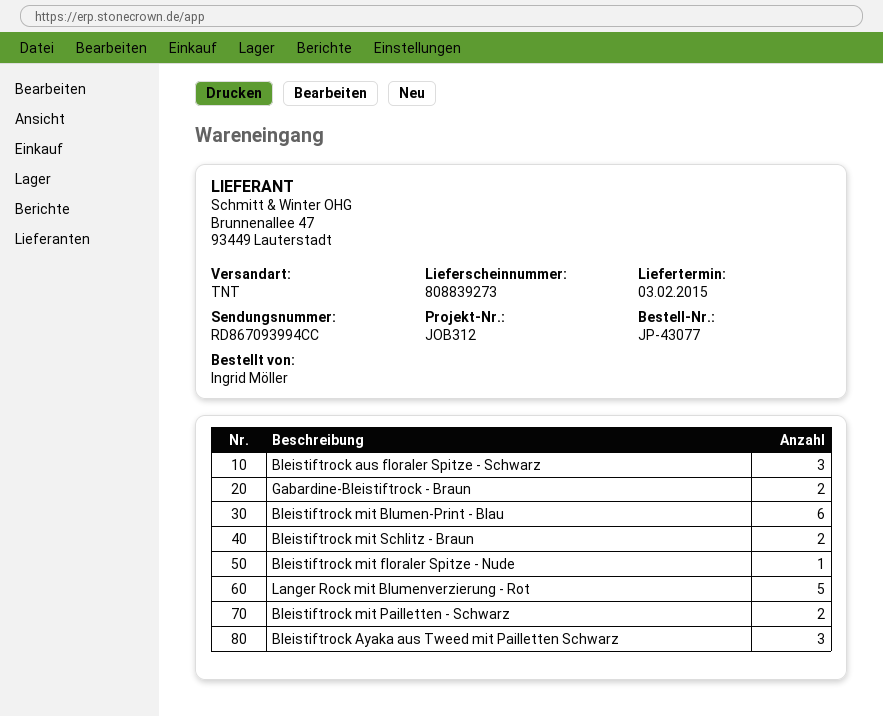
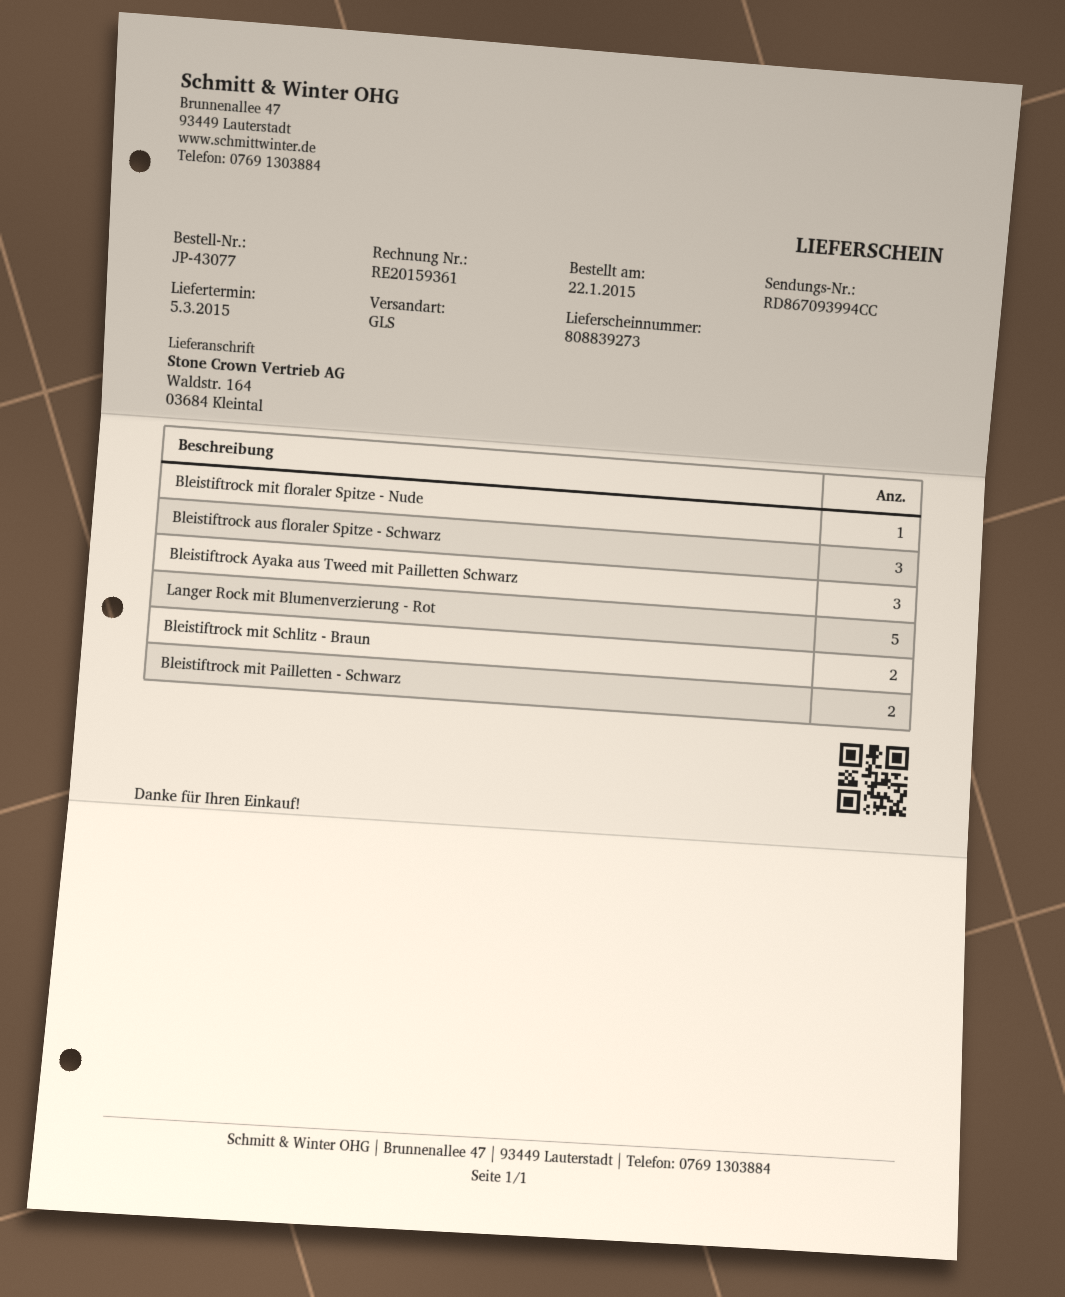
delivery date: 2015-02-03 -> 2015-03-05
shipping method: TNT -> GLS
Gabardine-Bleistiftrock - Braun: 2 -> none
Bleistiftrock mit Blumen-Print - Blau: 6 -> none

